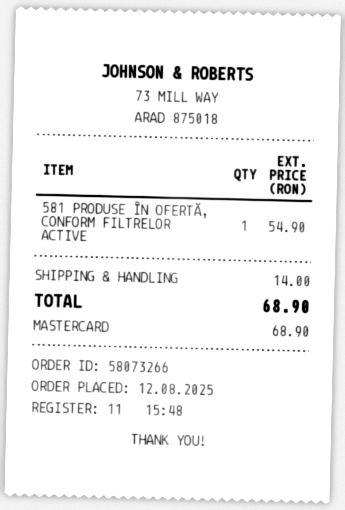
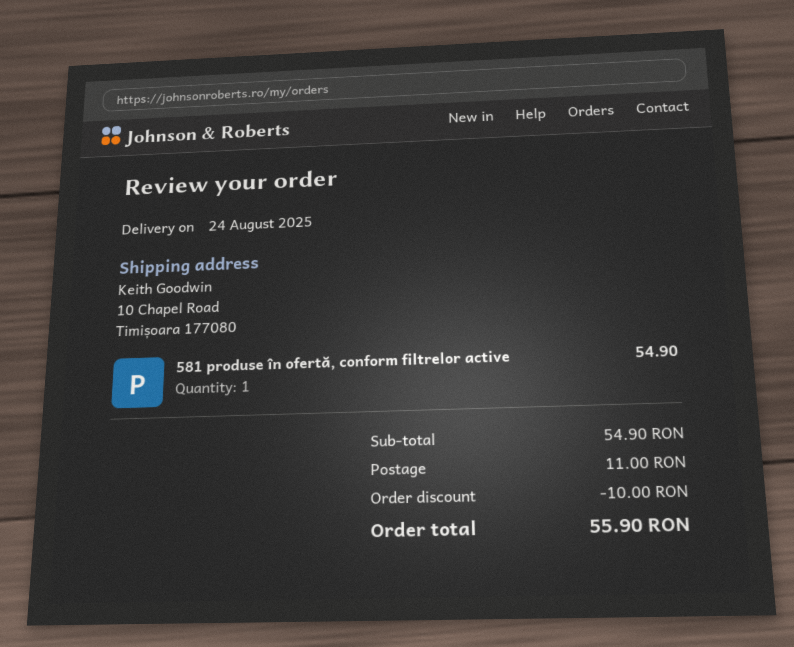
discount: none -> 10.00
shipping: 14.00 -> 11.00
total: 68.90 -> 55.90

